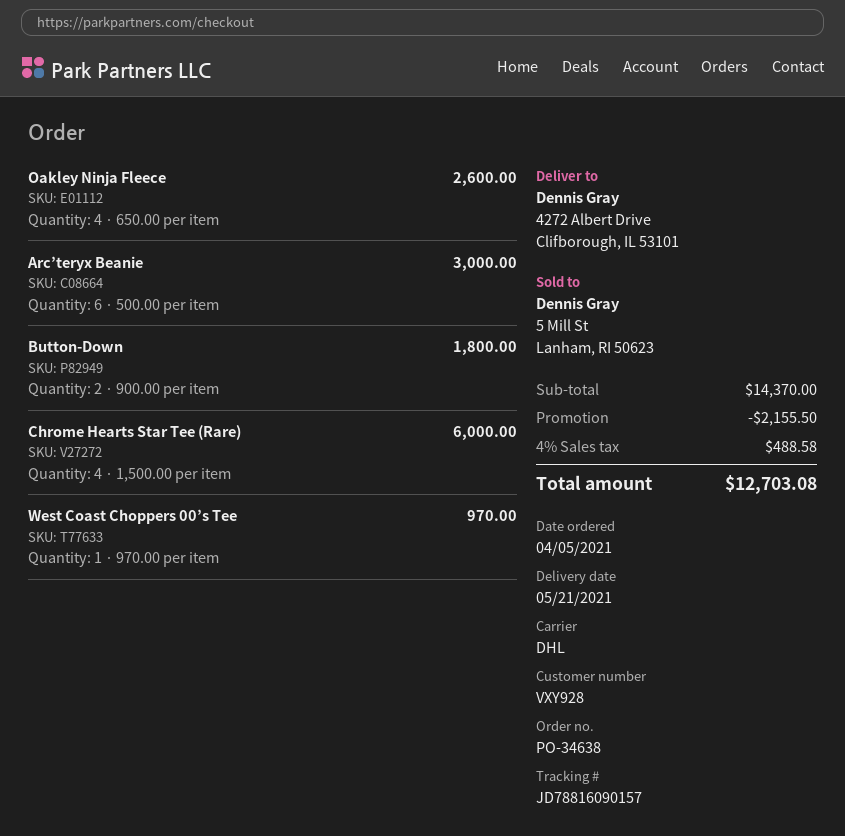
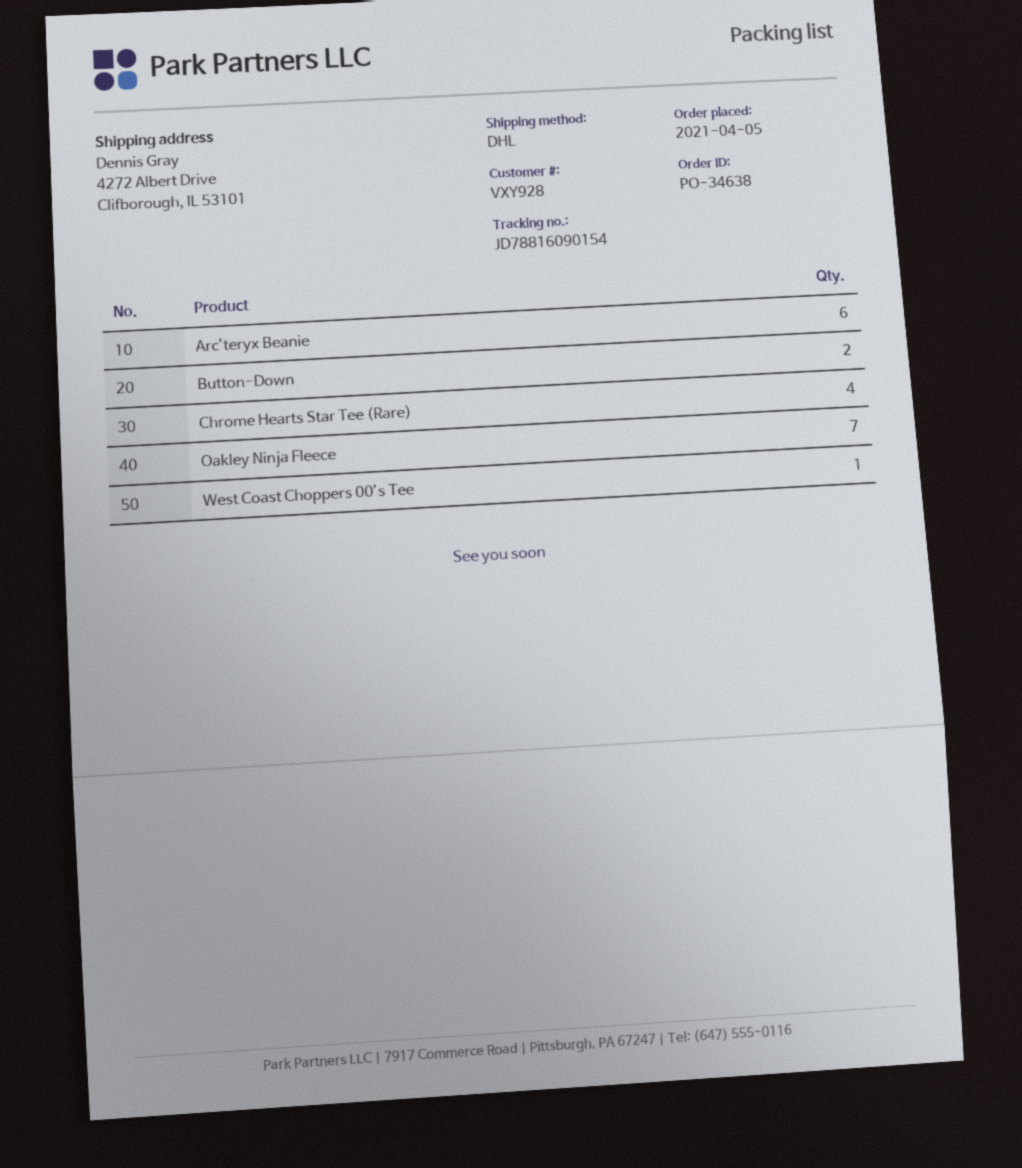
tracking number: JD78816090157 -> JD78816090154
Oakley Ninja Fleece: 4 -> 7

